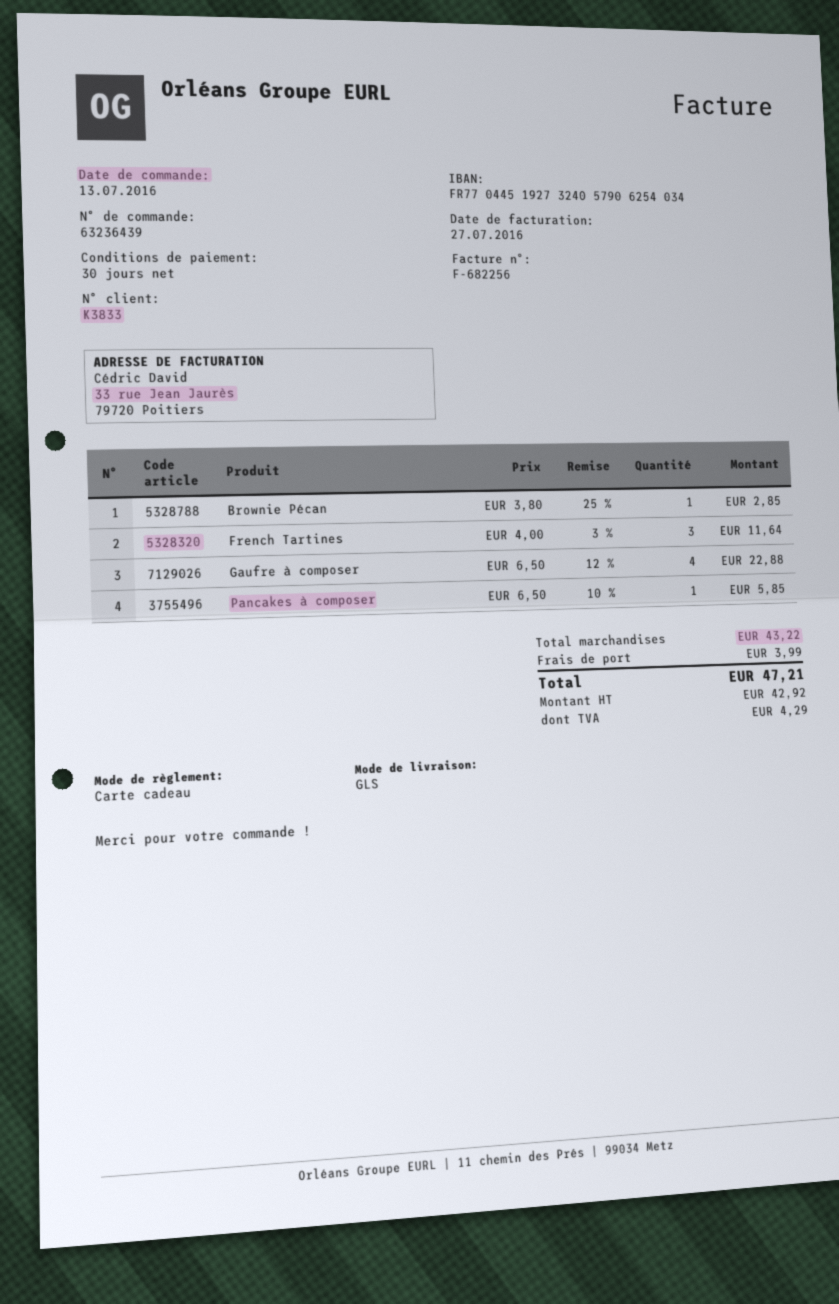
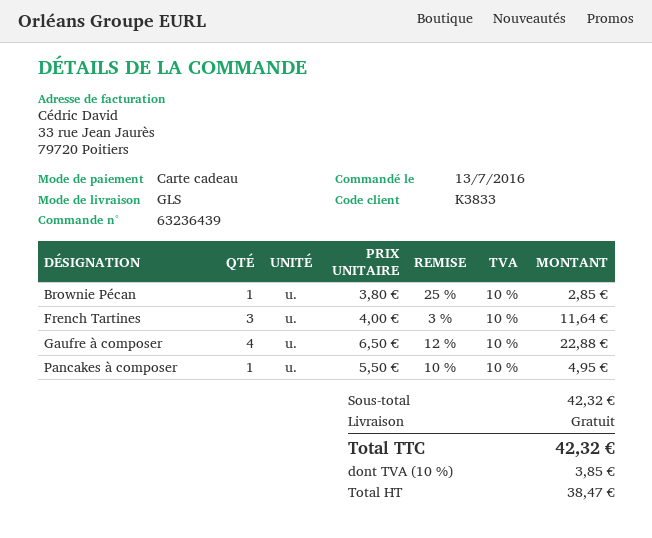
Pancakes à composer: 1 x 6.50 - 10% = 5.85 -> 1 x 5.50 - 10% = 4.95
subtotal: 43.22 -> 42.32
shipping: 3.99 -> 0.00
net: 42.92 -> 38.47
tax: 4.29 -> 3.85
total: 47.21 -> 42.32

